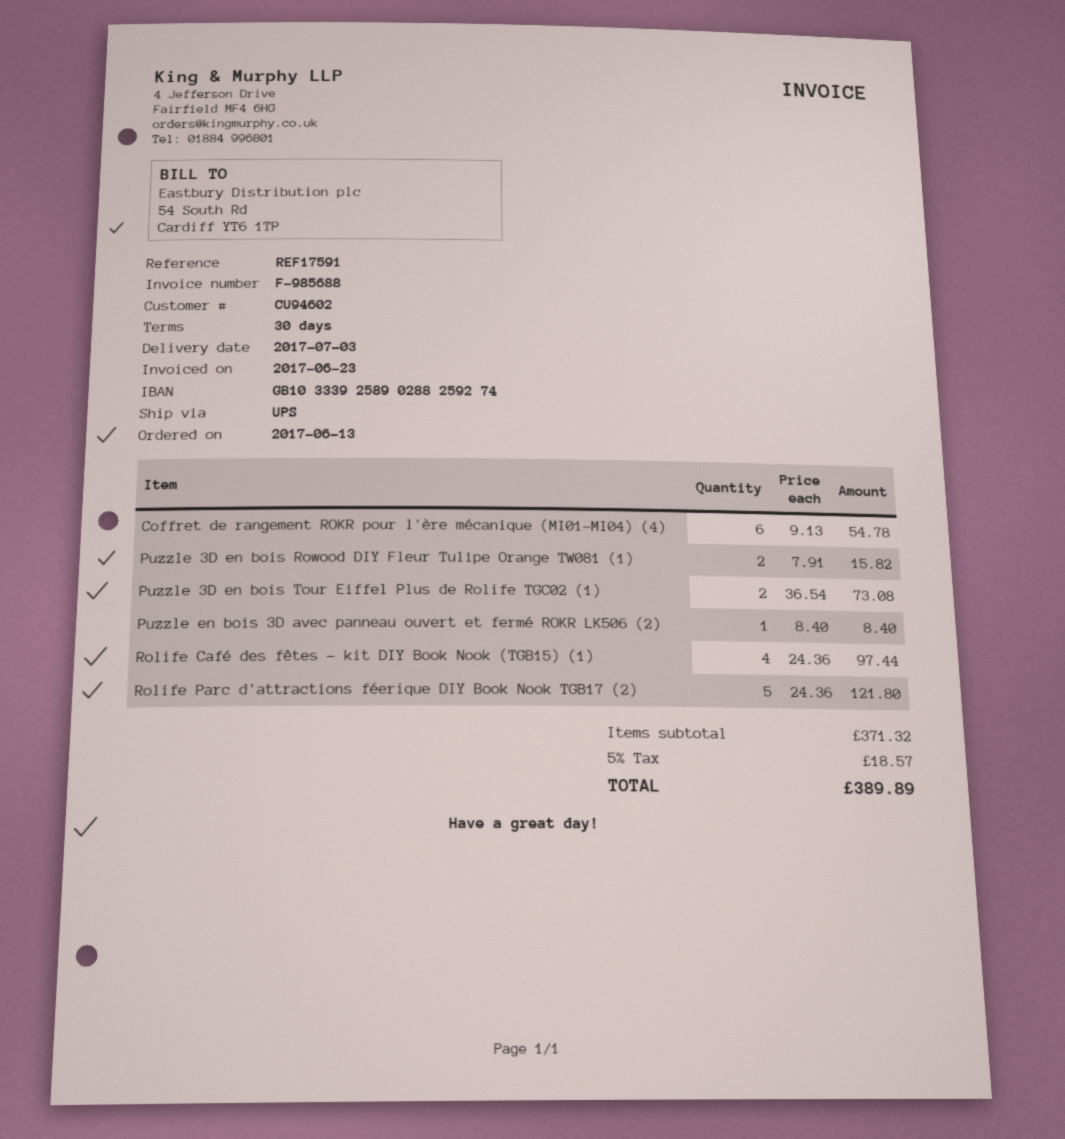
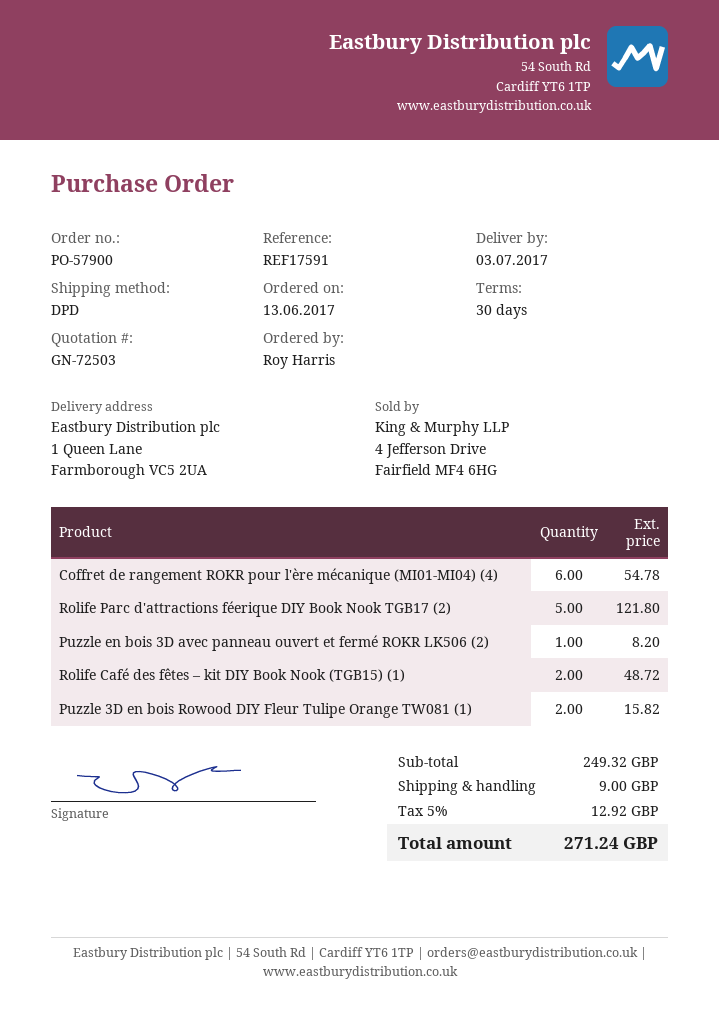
shipping method: UPS -> DPD
Puzzle 3D en bois Tour Eiffel Plus de Rolife TGC02 (1): 2 for 73.08 -> none
Puzzle en bois 3D avec panneau ouvert et fermé ROKR LK506 (2): 1 for 8.40 -> 1 for 8.20
Rolife Café des fêtes – kit DIY Book Nook (TGB15) (1): 4 for 97.44 -> 2 for 48.72
subtotal: 371.32 -> 249.32
shipping: none -> 9.00
tax: 5% = 18.57 -> 5% = 12.92
total: 389.89 -> 271.24

